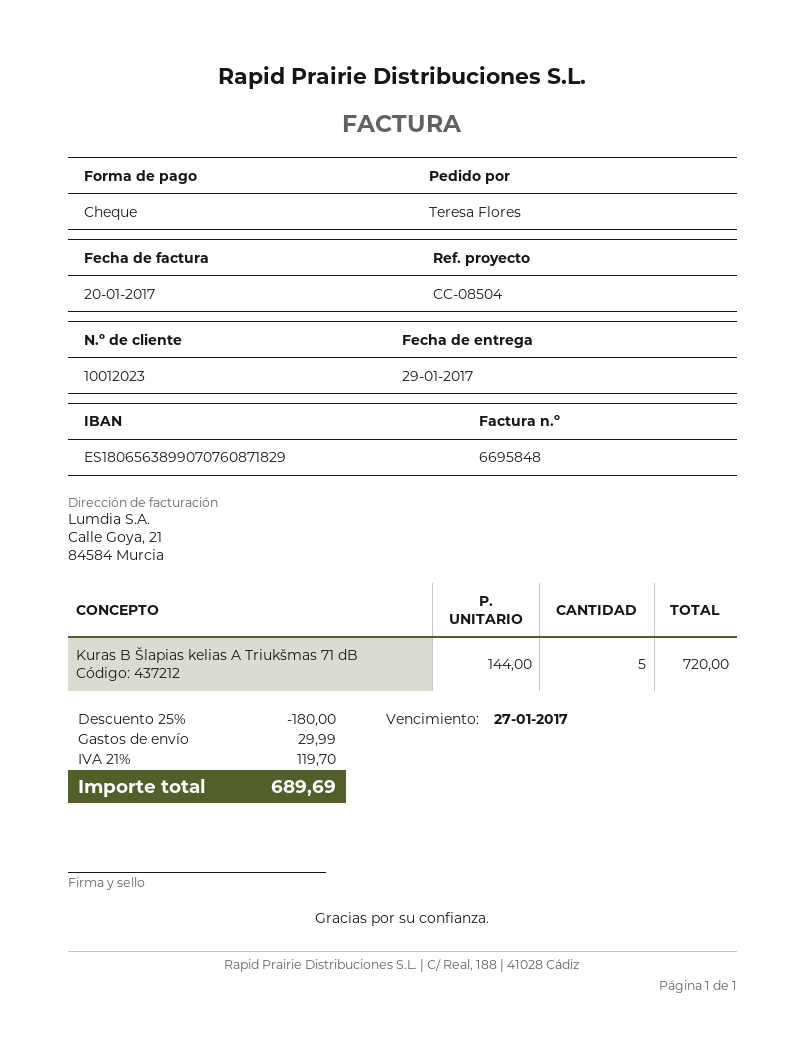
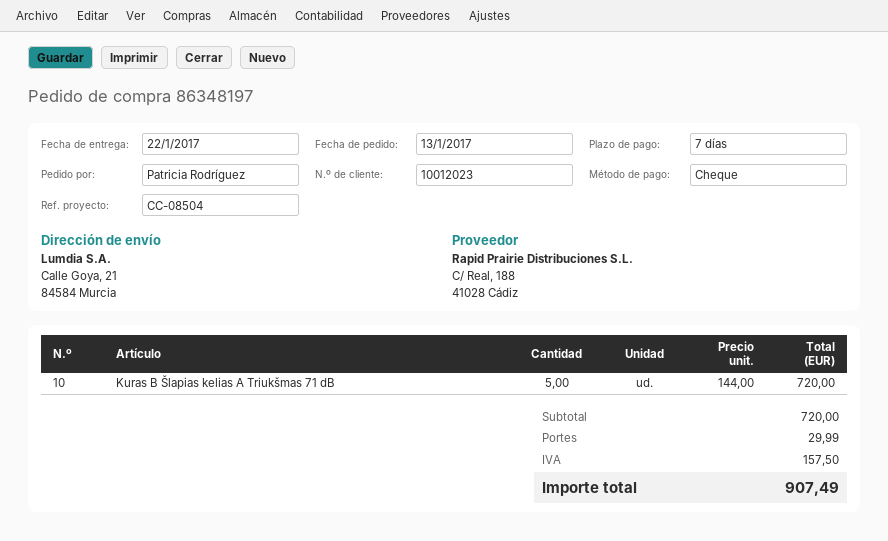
delivery date: 2017-01-29 -> 2017-01-22
ordered by: Teresa Flores -> Patricia Rodríguez
discount: 25% = 180.00 -> none
tax: 119.70 -> 157.50
total: 689.69 -> 907.49

